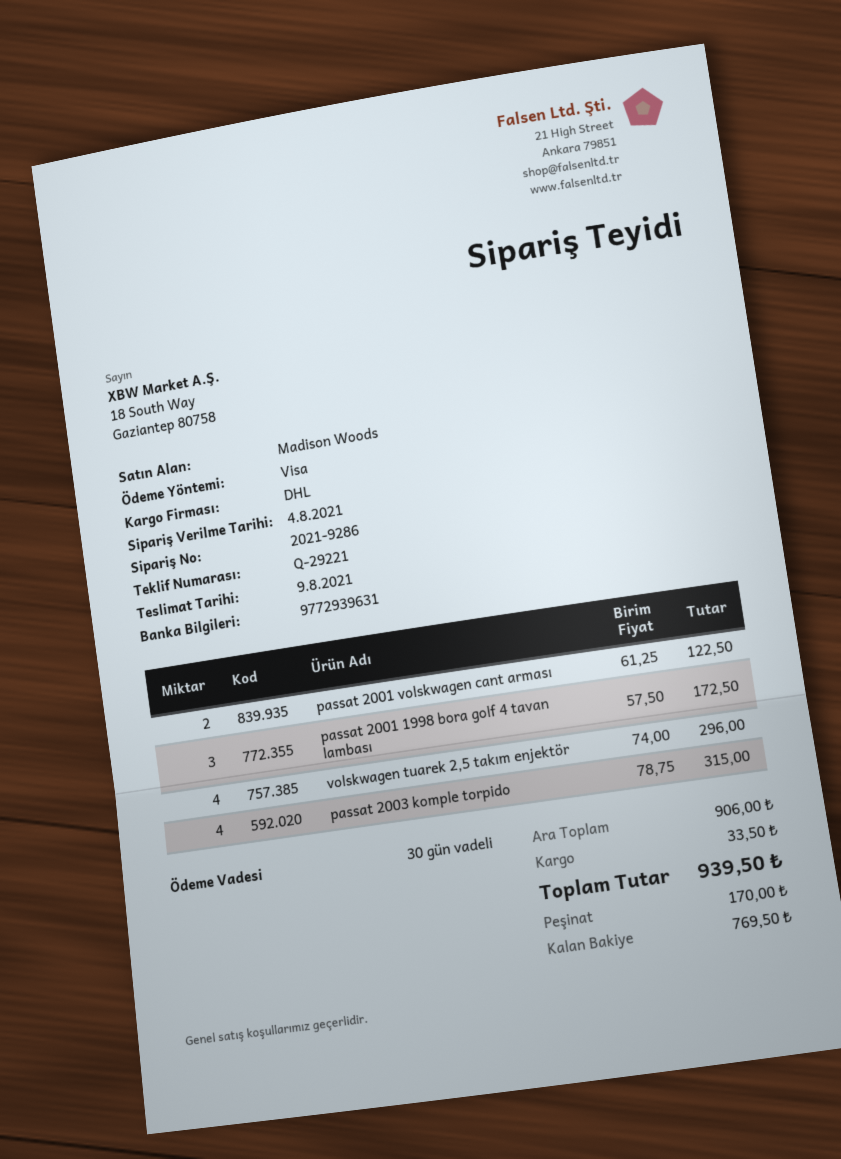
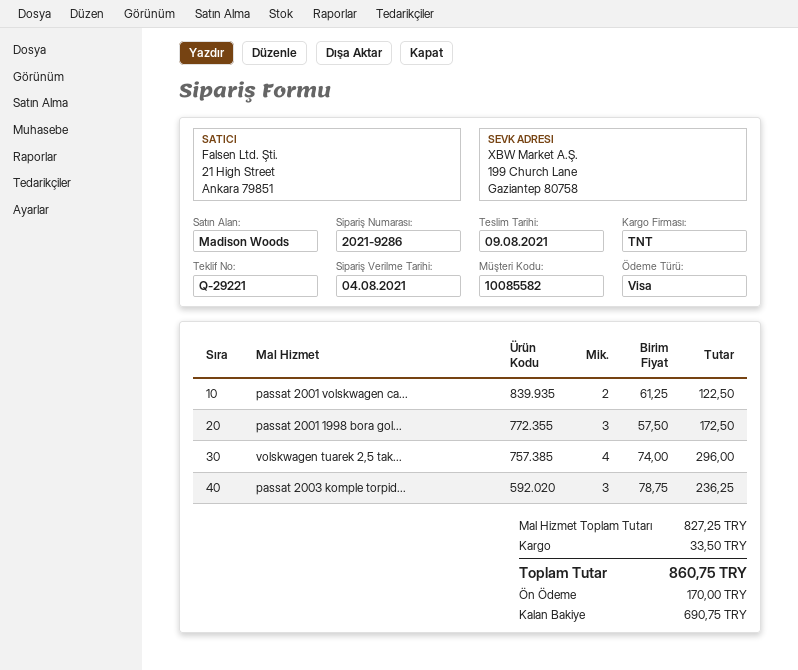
shipping method: DHL -> TNT
passat 2003 komple torpido: 4 x 78.75 = 315.00 -> 3 x 78.75 = 236.25
subtotal: 906.00 -> 827.25
total: 939.50 -> 860.75
balance: 769.50 -> 690.75

